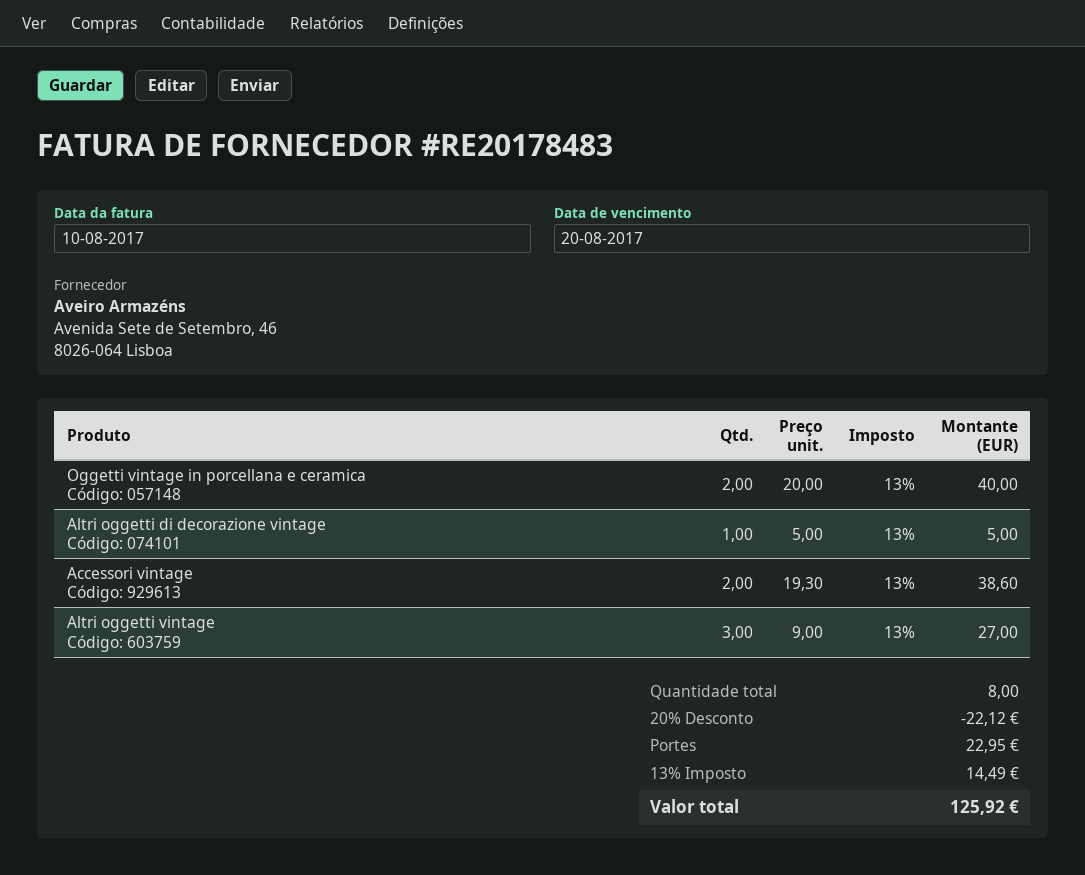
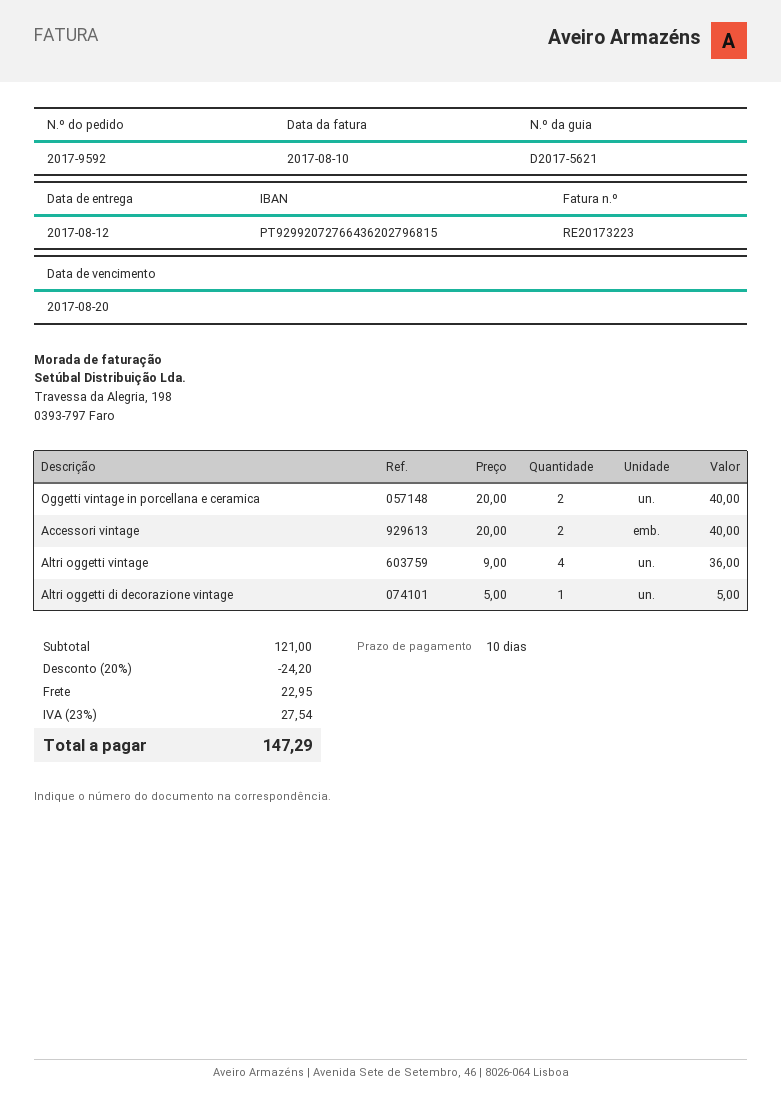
invoice number: RE20178483 -> RE20173223
Accessori vintage: 2 x 19.30 = 38.60 -> 2 x 20.00 = 40.00
Altri oggetti vintage: 3 x 9.00 = 27.00 -> 4 x 9.00 = 36.00
discount: 20% = 22.12 -> 20% = 24.20
tax: 13% = 14.49 -> 23% = 27.54
total: 125.92 -> 147.29

